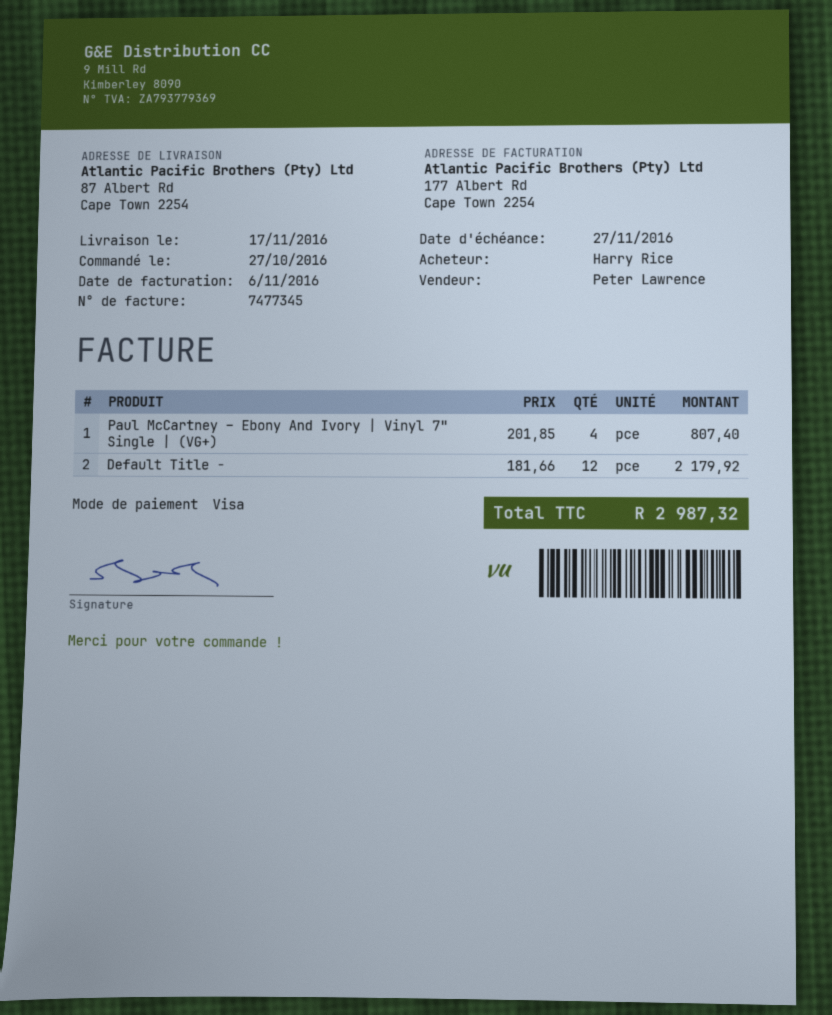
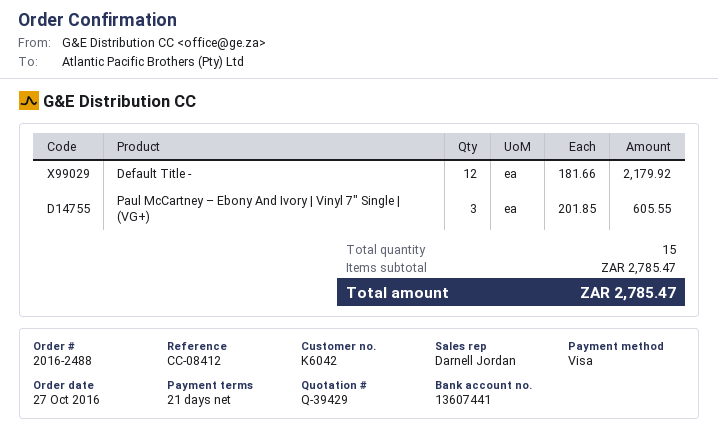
sales rep: Peter Lawrence -> Darnell Jordan
Paul McCartney – Ebony And Ivory | Vinyl 7" Single | (VG+): 4 x 201.85 = 807.40 -> 3 x 201.85 = 605.55
total: 2987.32 -> 2785.47

